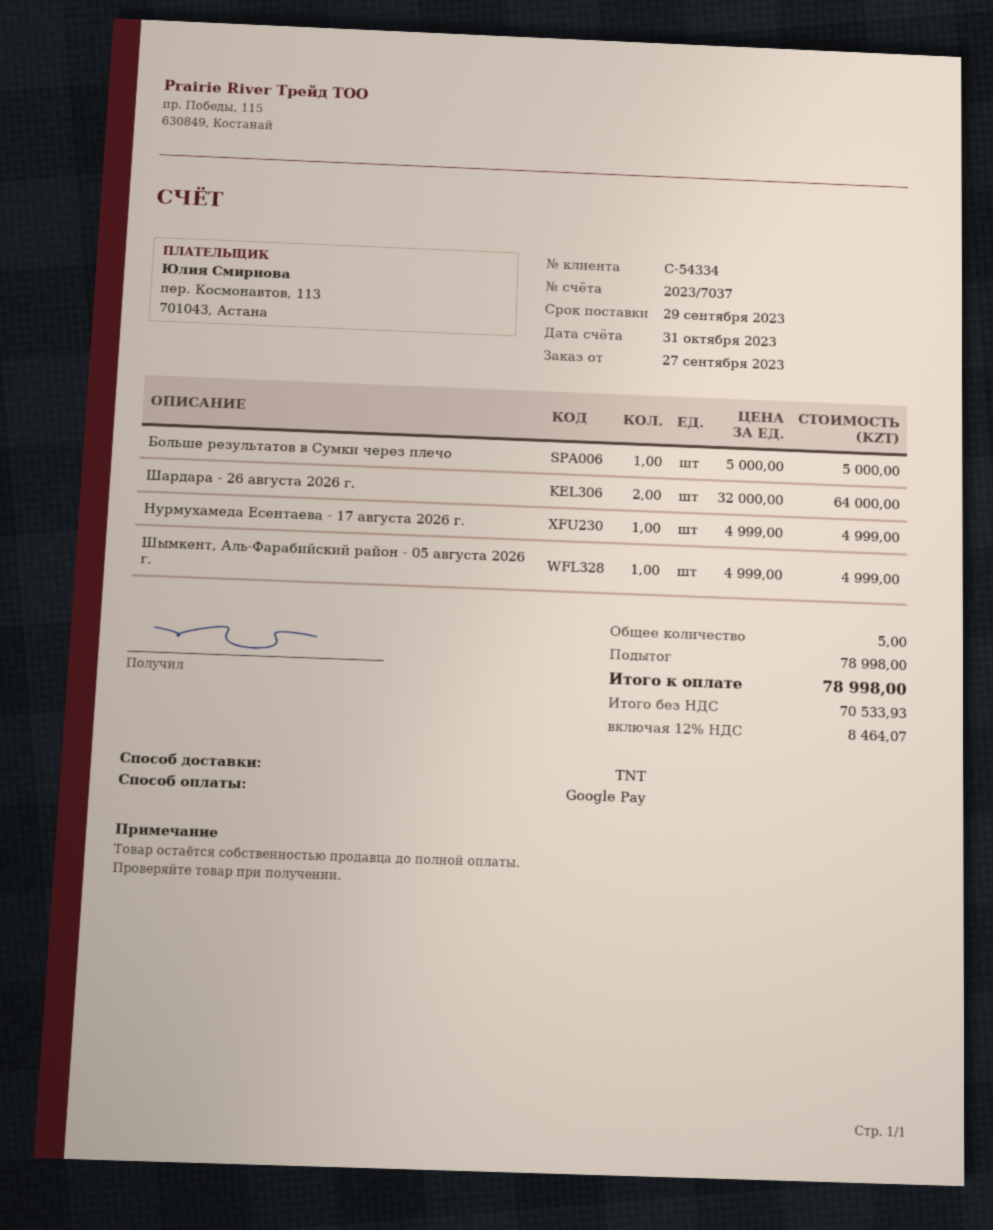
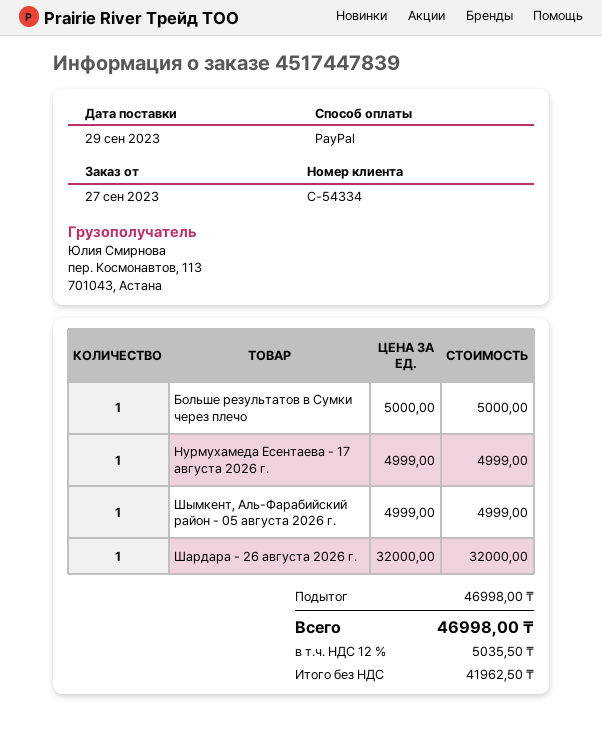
payment method: Google Pay -> PayPal
Шардара - 26 августа 2026 г.: 2 x 32000.00 = 64000.00 -> 1 x 32000.00 = 32000.00
subtotal: 78998.00 -> 46998.00
net: 70533.93 -> 41962.50
tax: 12% = 8464.07 -> 12% = 5035.50
total: 78998.00 -> 46998.00

